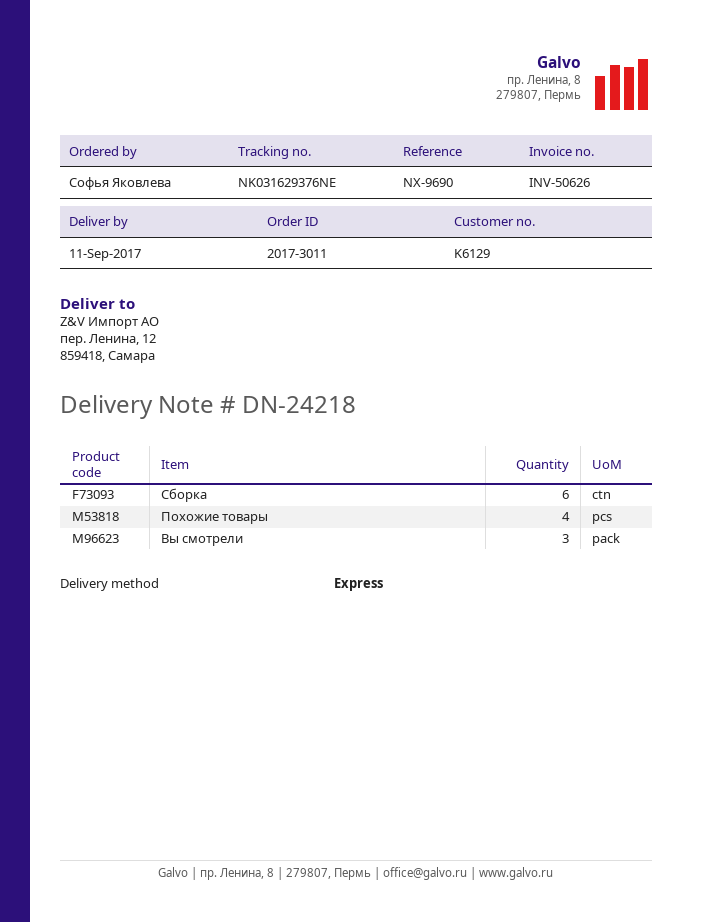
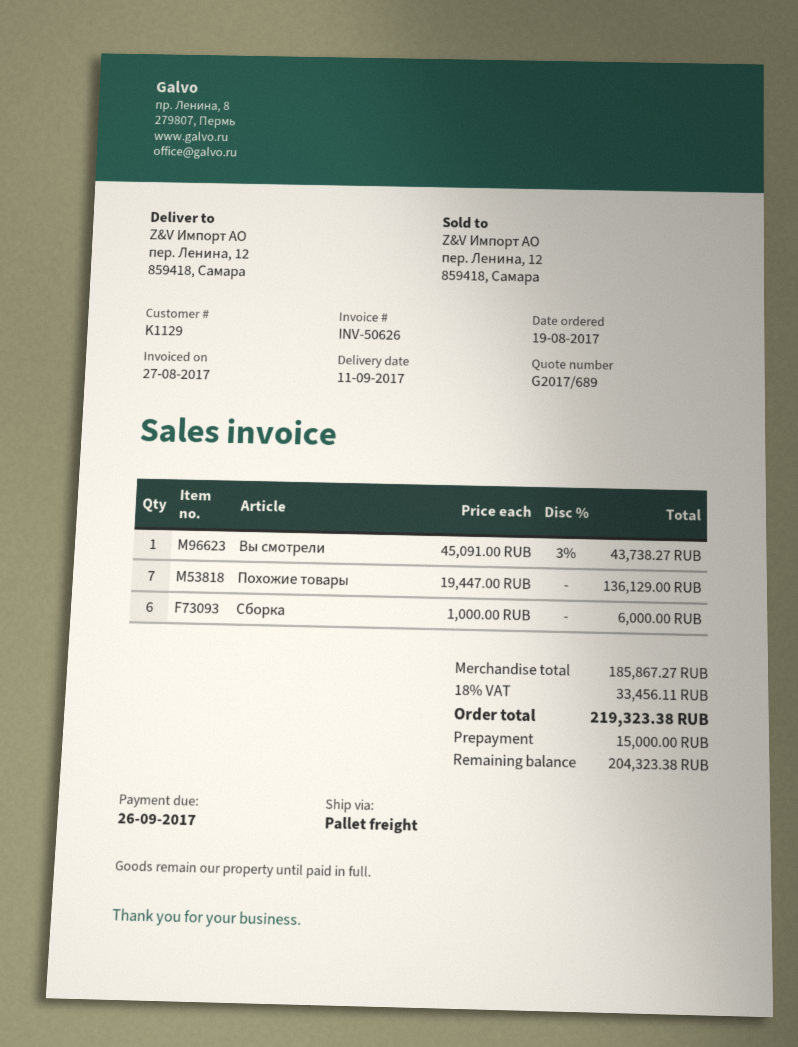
customer number: K6129 -> K1129
shipping method: express -> pallet freight
Похожие товары: 4 -> 7
Вы смотрели: 3 -> 1

